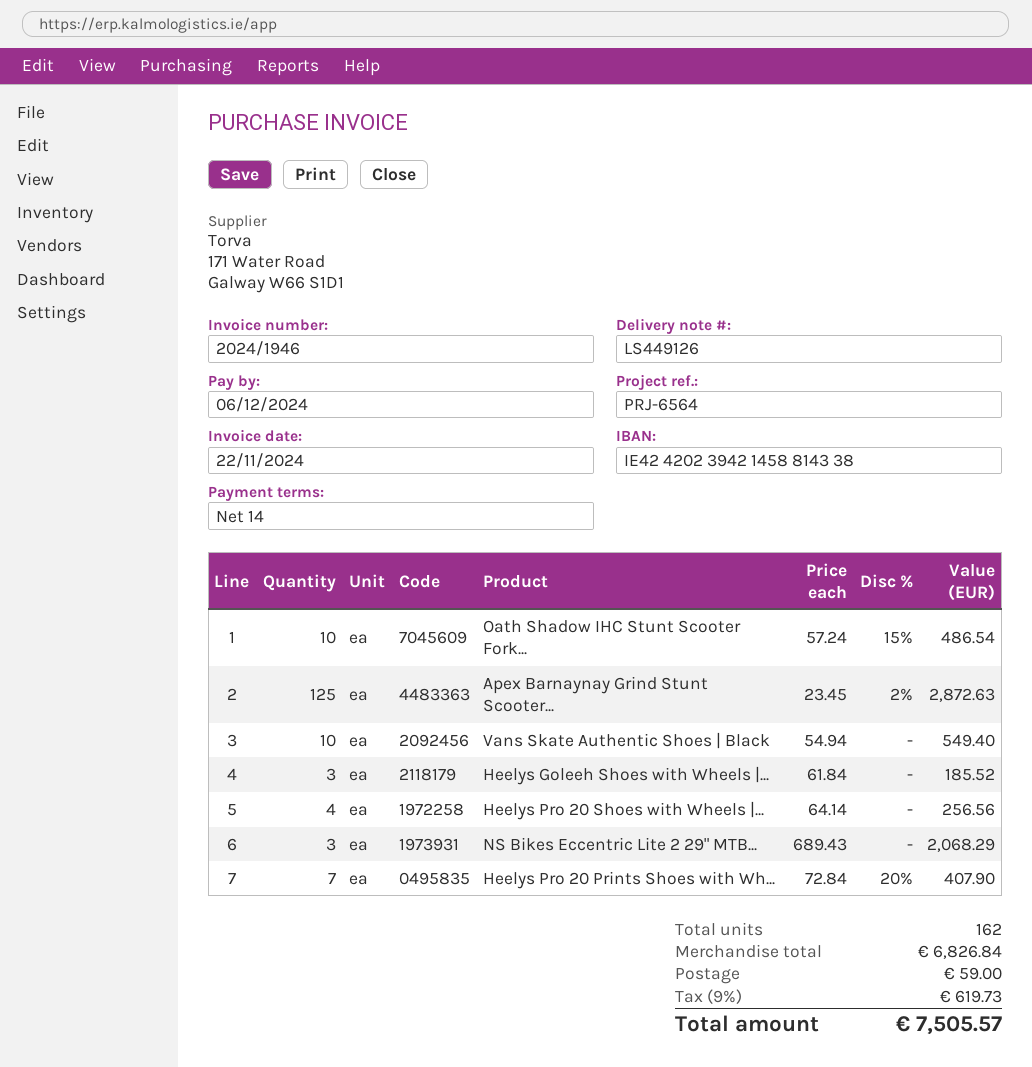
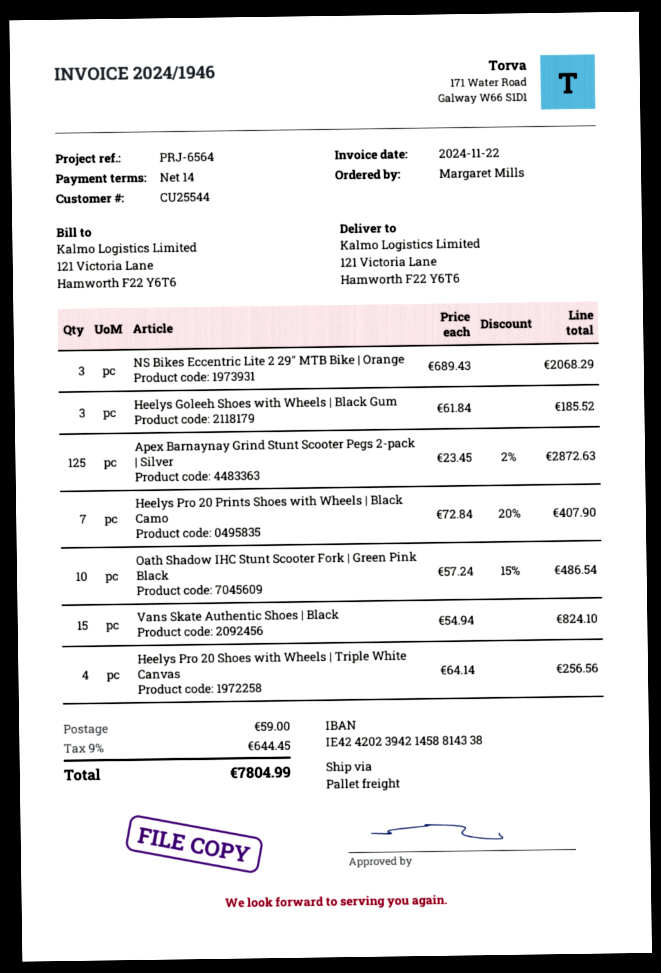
Vans Skate Authentic Shoes | Black: 10 x 54.94 = 549.40 -> 15 x 54.94 = 824.10
tax: 9% = 619.73 -> 9% = 644.45
total: 7505.57 -> 7804.99

